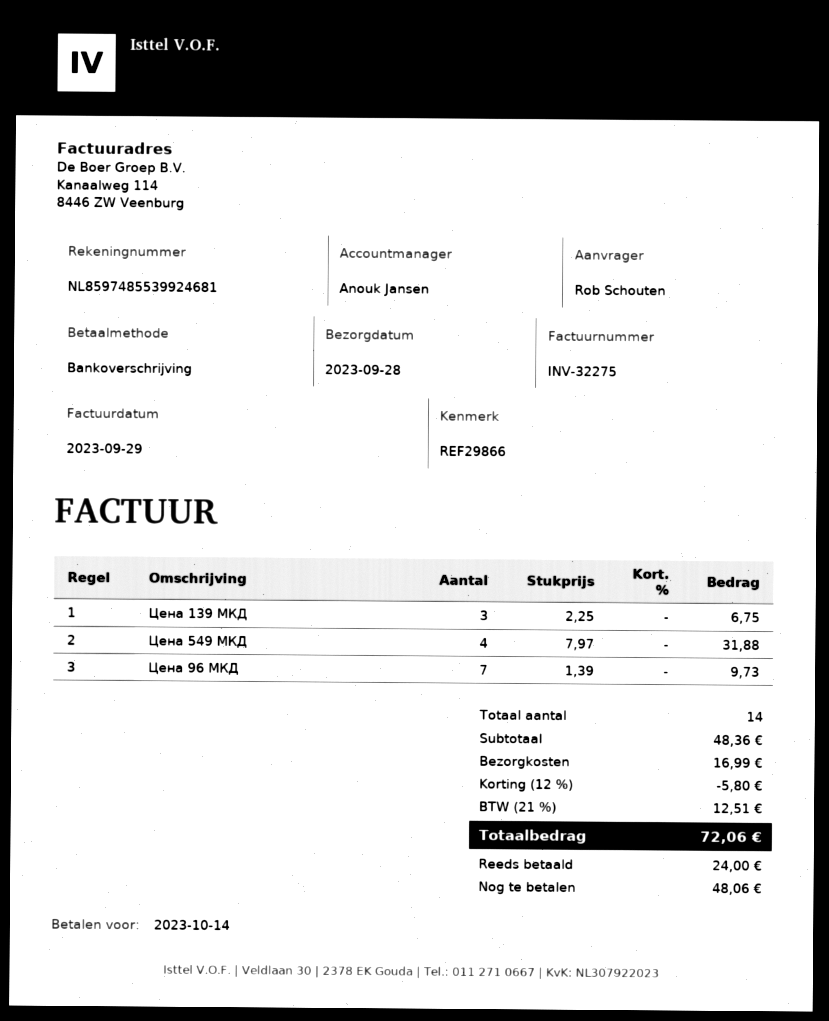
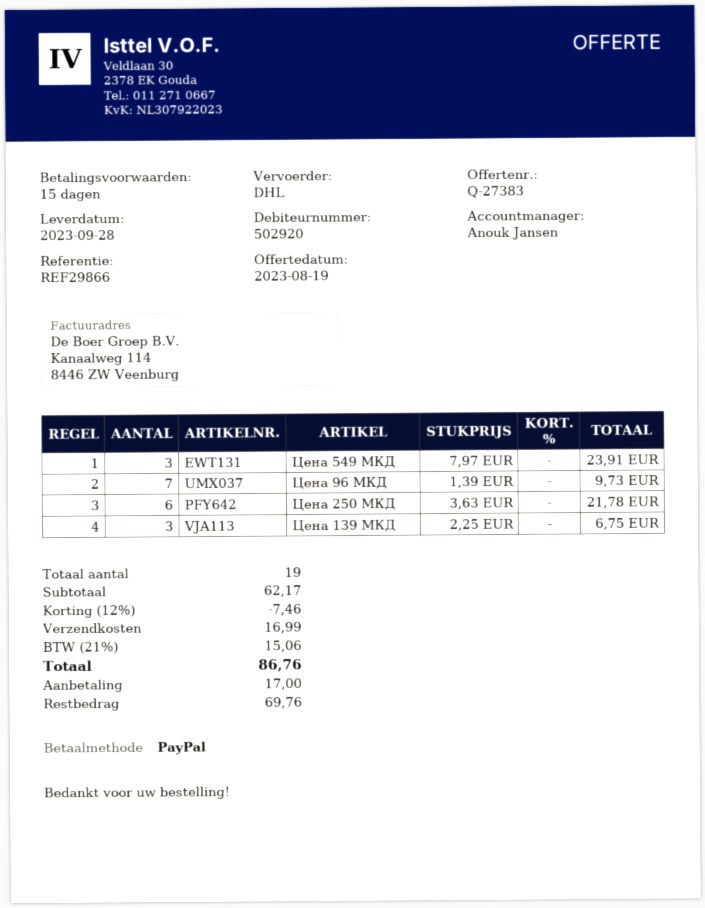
payment method: bank transfer -> PayPal
Цена 549 МКД: 4 x 7.97 = 31.88 -> 3 x 7.97 = 23.91
Цена 250 МКД: none -> 6 x 3.63 = 21.78
total quantity: 14 -> 19
subtotal: 48.36 -> 62.17
discount: 12% = 5.80 -> 12% = 7.46
tax: 21% = 12.51 -> 21% = 15.06
total: 72.06 -> 86.76
deposit: 24.00 -> 17.00
balance: 48.06 -> 69.76

